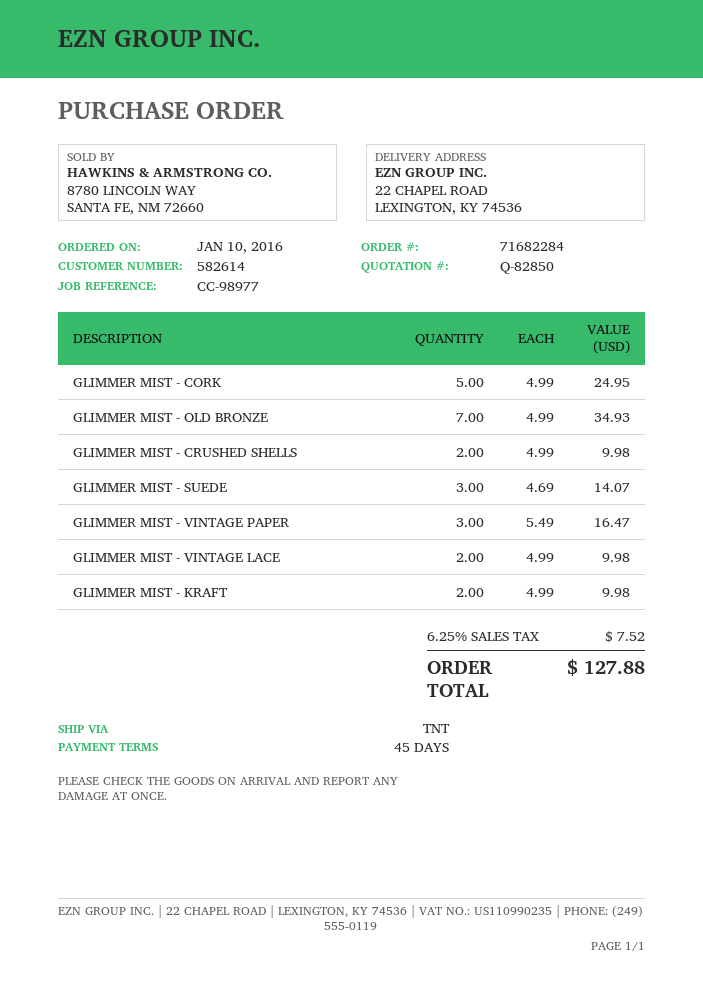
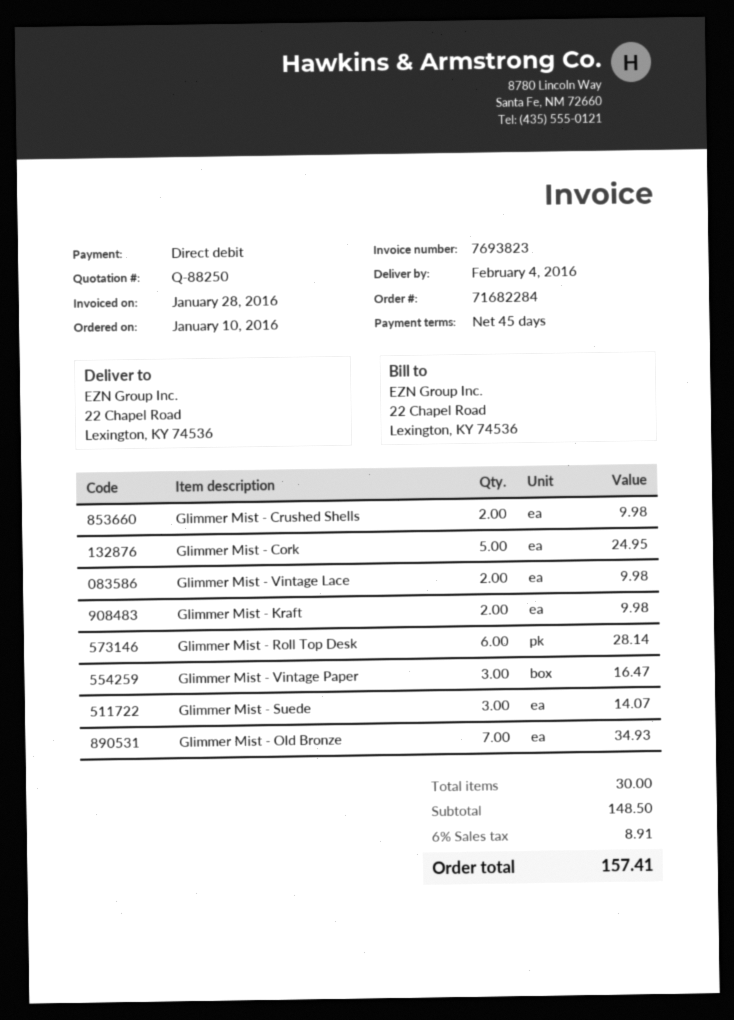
quote number: Q-82850 -> Q-88250
Glimmer Mist - Roll Top Desk: none -> 6 for 28.14
tax: 6.25% = 7.52 -> 6% = 8.91
total: 127.88 -> 157.41

